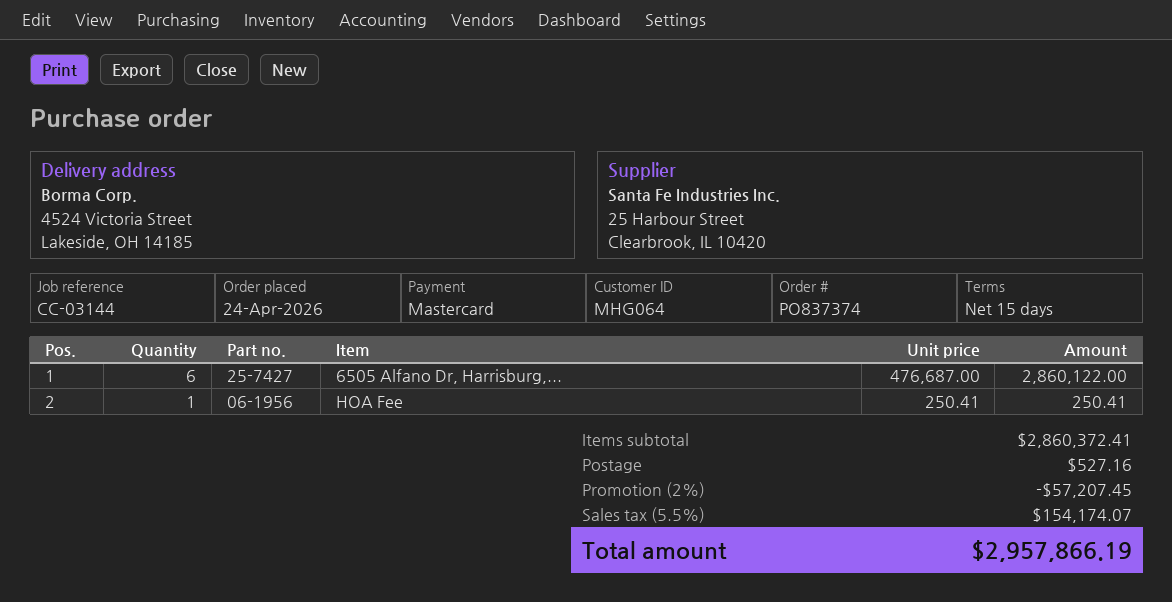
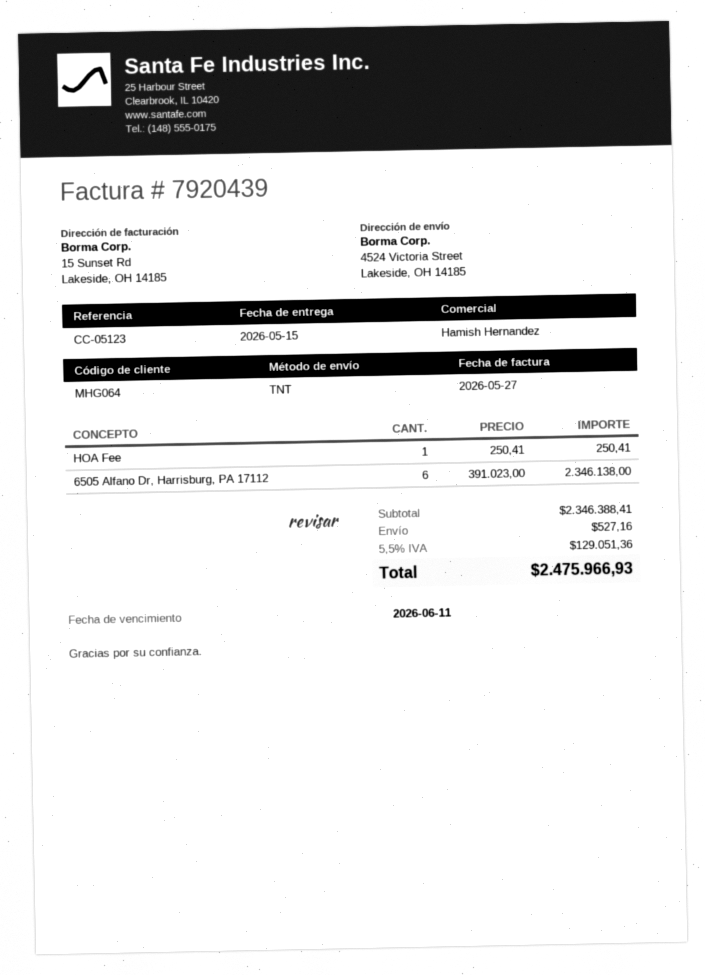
reference: CC-03144 -> CC-05123
6505 Alfano Dr, Harrisburg,...: 6 x 476687.00 = 2860122.00 -> 6 x 391023.00 = 2346138.00
subtotal: 2860372.41 -> 2346388.41
discount: 2% = 57207.45 -> none
tax: 5.5% = 154174.07 -> 5.5% = 129051.36
total: 2957866.19 -> 2475966.93

